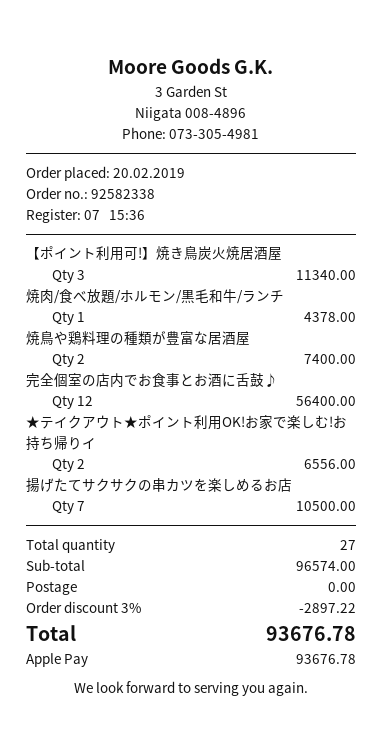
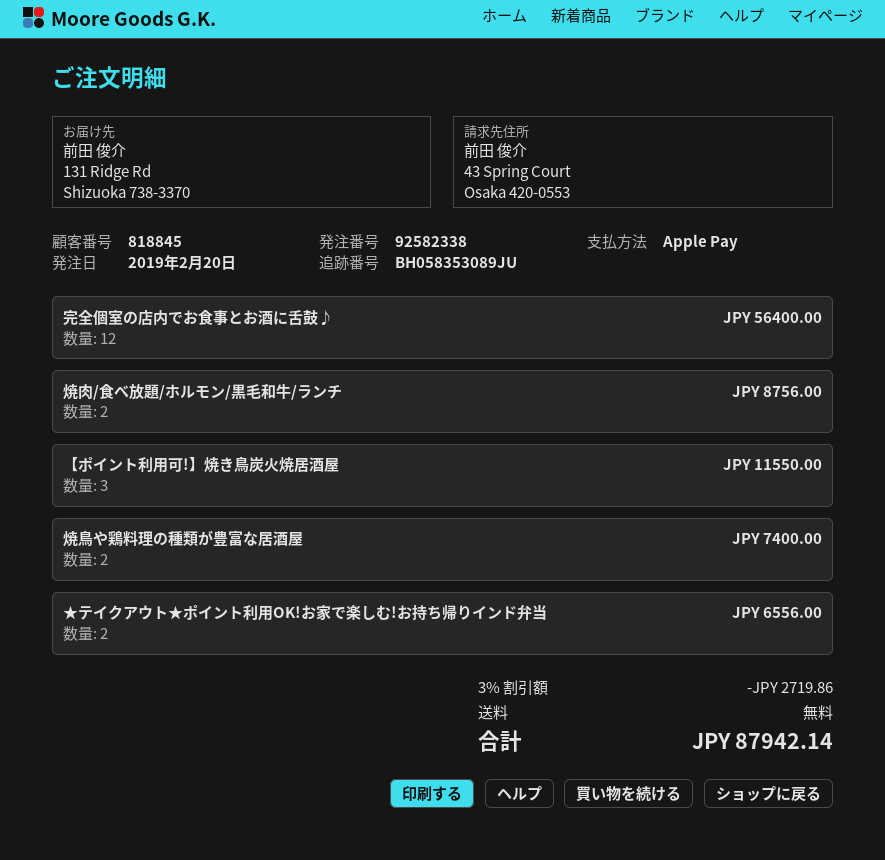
【ポイント利用可!】焼き鳥炭火焼居酒屋: 3 for 11340.00 -> 3 for 11550.00
焼肉/食べ放題/ホルモン/黒毛和牛/ランチ: 1 for 4378.00 -> 2 for 8756.00
揚げたてサクサクの串カツを楽しめるお店: 7 for 10500.00 -> none
discount: 3% = 2897.22 -> 3% = 2719.86
total: 93676.78 -> 87942.14

